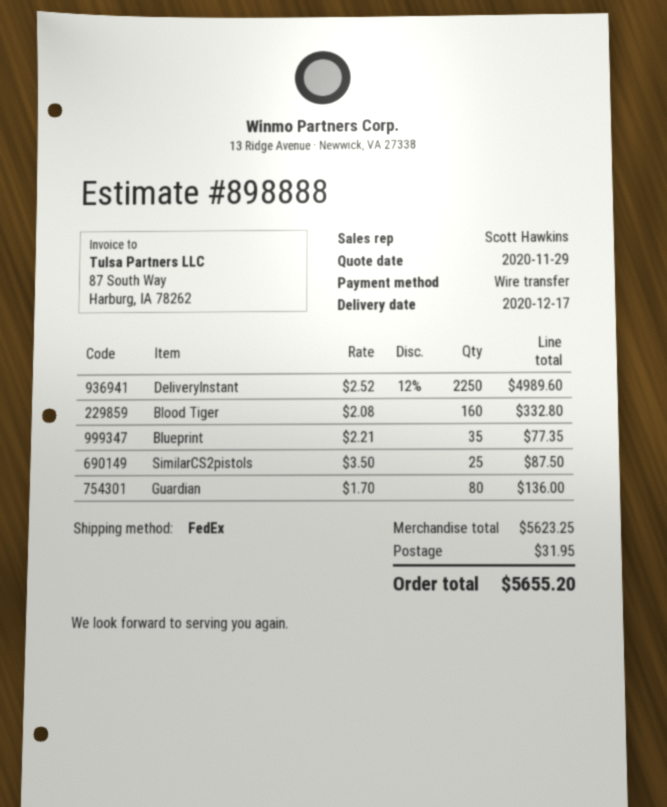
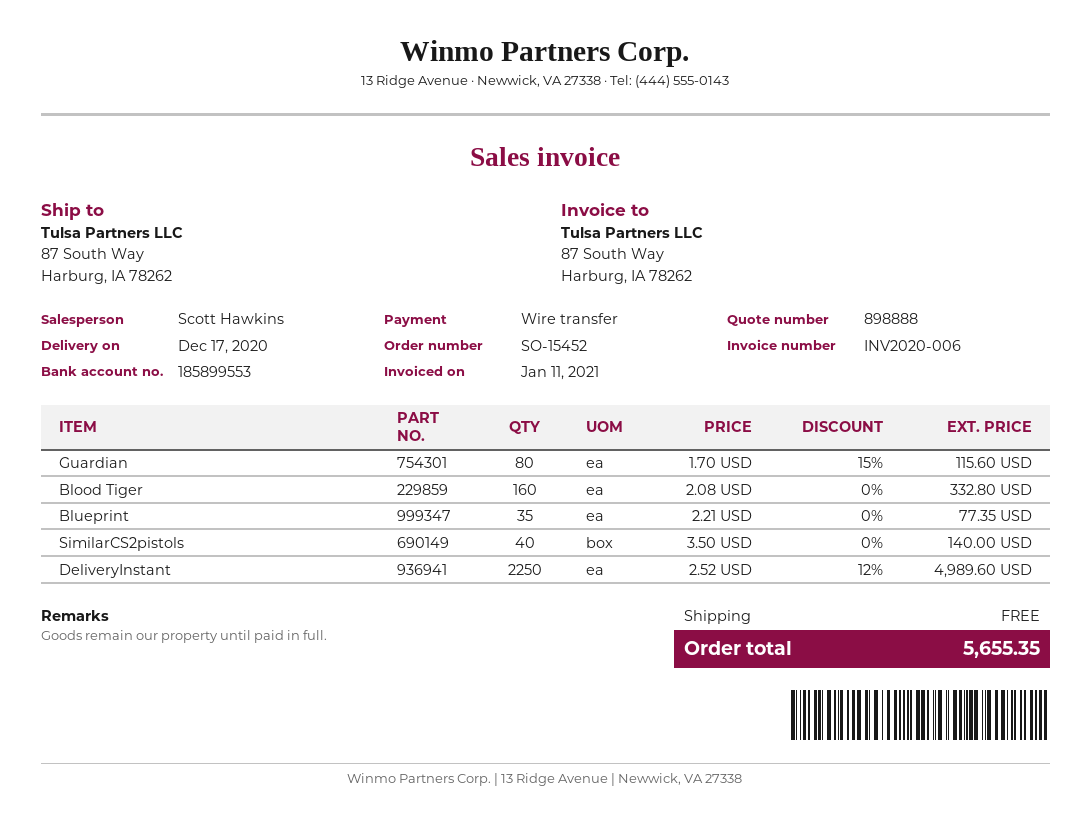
SimilarCS2pistols: 25 x 3.50 = 87.50 -> 40 x 3.50 = 140.00
Guardian: 80 x 1.70 = 136.00 -> 80 x 1.70 - 15% = 115.60
shipping: 31.95 -> 0.00
total: 5655.20 -> 5655.35

